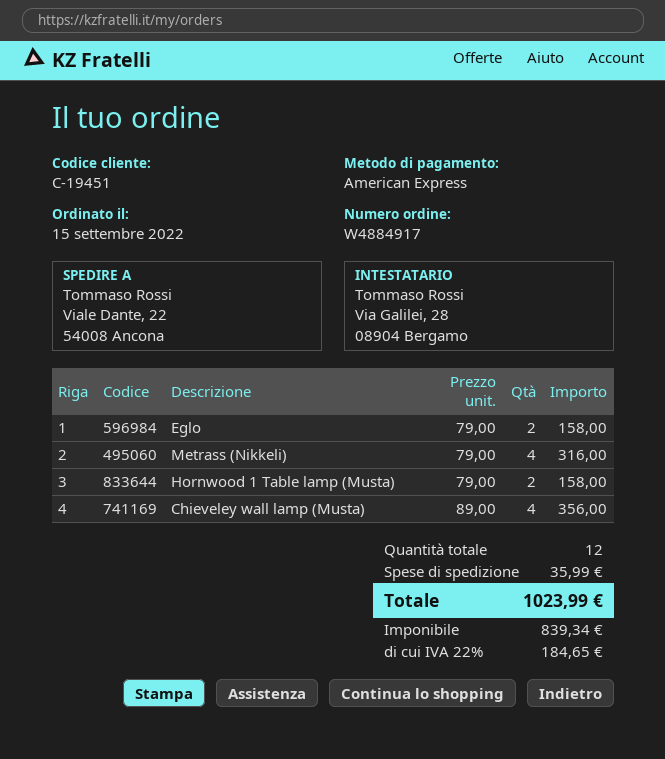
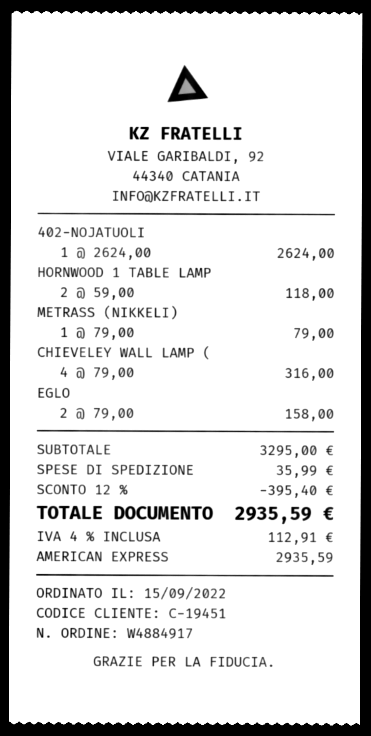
Metrass (Nikkeli): 4 x 79.00 = 316.00 -> 1 x 79.00 = 79.00
Hornwood 1 Table lamp (Musta): 2 x 79.00 = 158.00 -> 2 x 59.00 = 118.00
Chieveley wall lamp (Musta): 4 x 89.00 = 356.00 -> 4 x 79.00 = 316.00
402-NOJATUOLI: none -> 1 x 2624.00 = 2624.00
discount: none -> 12% = 395.40
tax: 22% = 184.65 -> 4% = 112.91
total: 1023.99 -> 2935.59

